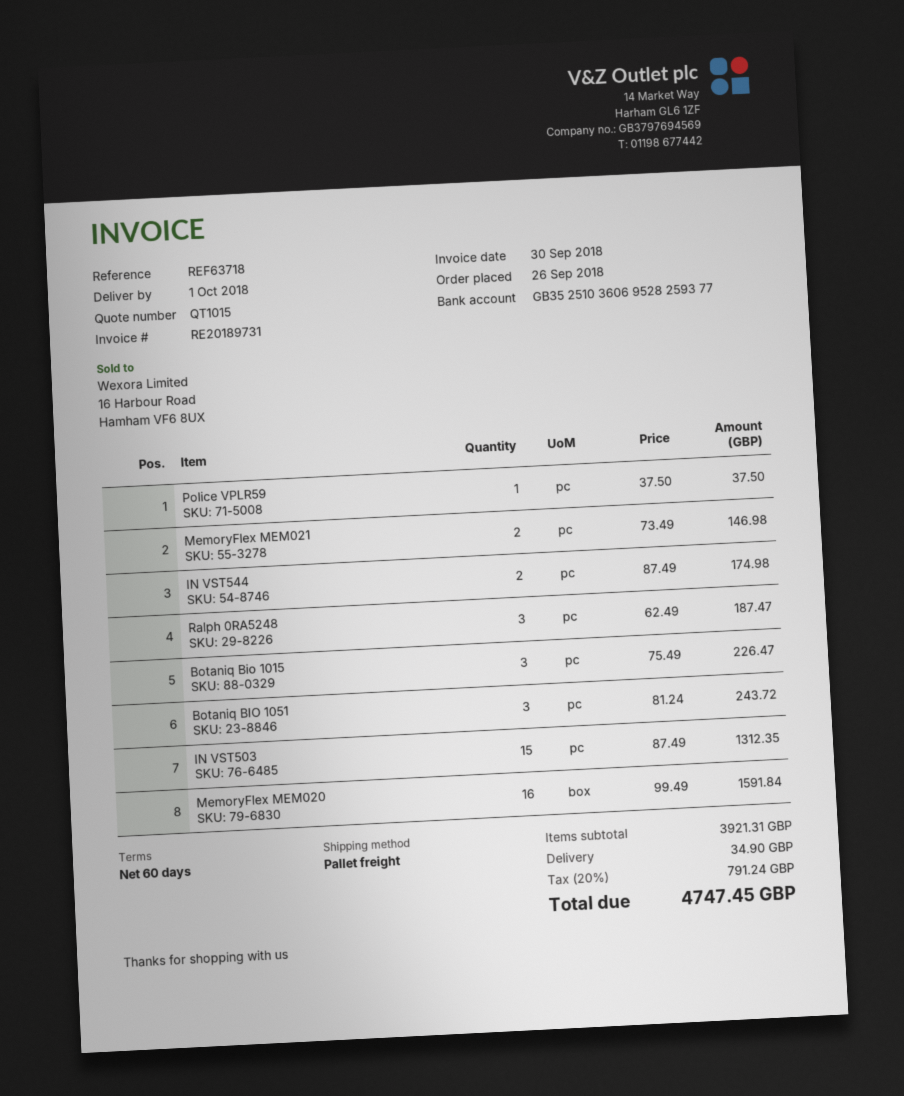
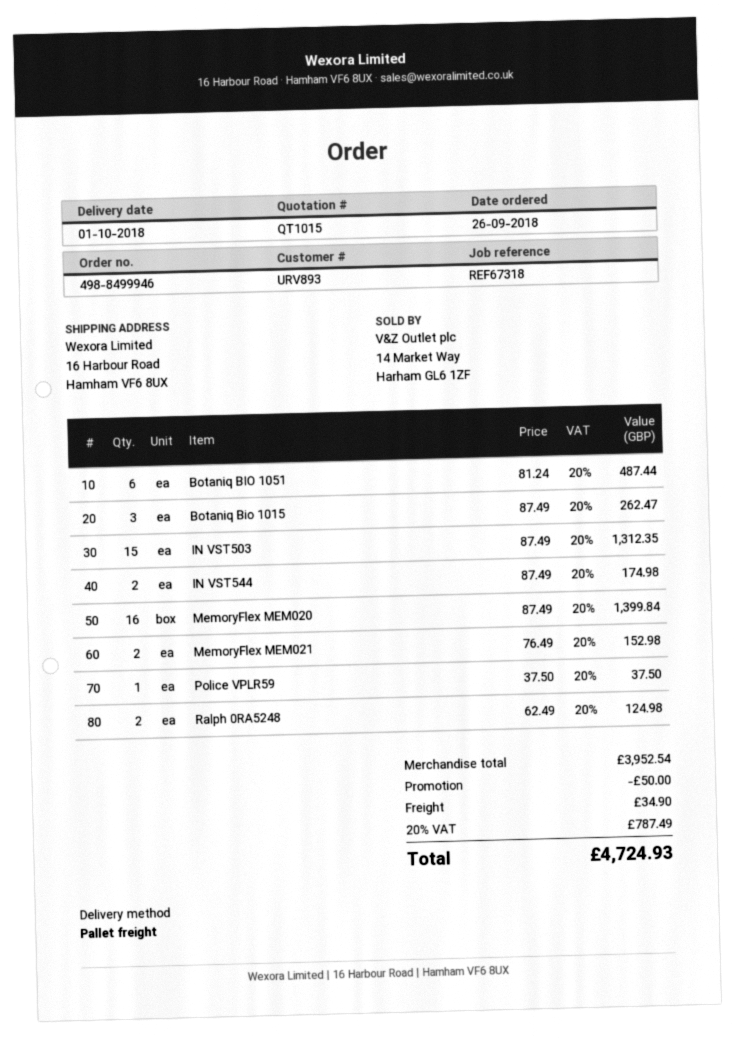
reference: REF63718 -> REF67318
MemoryFlex MEM021: 2 x 73.49 = 146.98 -> 2 x 76.49 = 152.98
Ralph 0RA5248: 3 x 62.49 = 187.47 -> 2 x 62.49 = 124.98
Botaniq Bio 1015: 3 x 75.49 = 226.47 -> 3 x 87.49 = 262.47
Botaniq BIO 1051: 3 x 81.24 = 243.72 -> 6 x 81.24 = 487.44
MemoryFlex MEM020: 16 x 99.49 = 1591.84 -> 16 x 87.49 = 1399.84
subtotal: 3921.31 -> 3952.54
discount: none -> 50.00
tax: 20% = 791.24 -> 20% = 787.49
total: 4747.45 -> 4724.93

